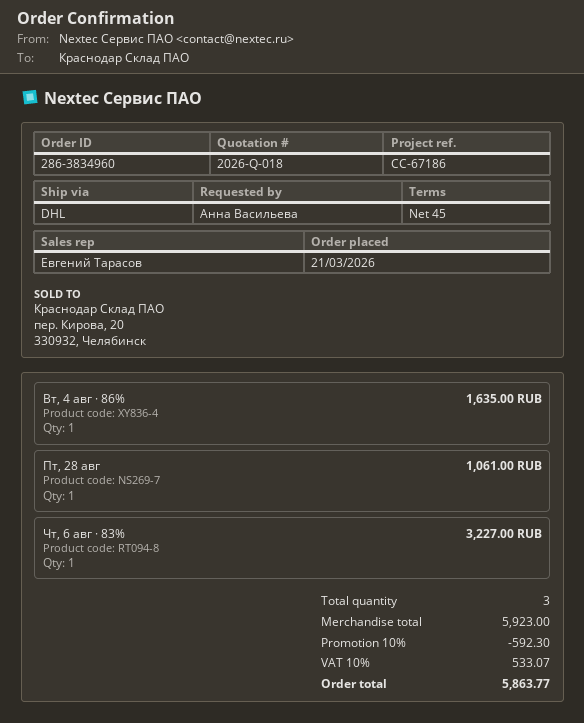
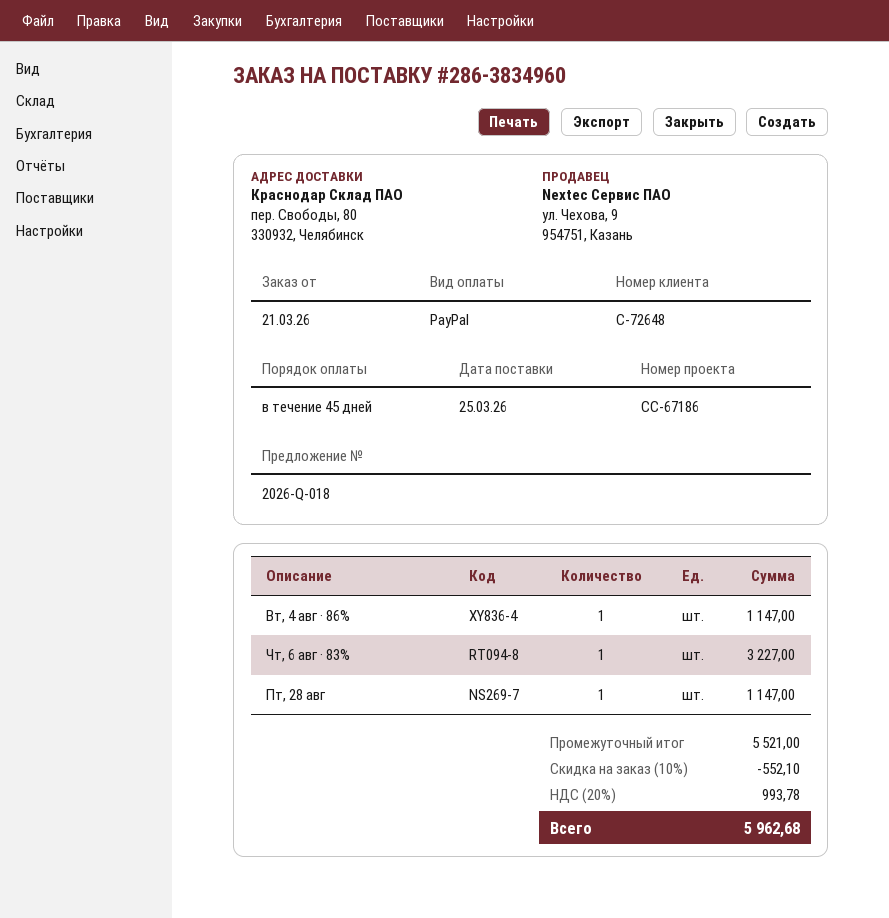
Вт, 4 авг · 86%: 1 for 1635.00 -> 1 for 1147.00
Пт, 28 авг: 1 for 1061.00 -> 1 for 1147.00
subtotal: 5923.00 -> 5521.00
discount: 10% = 592.30 -> 10% = 552.10
tax: 10% = 533.07 -> 20% = 993.78
total: 5863.77 -> 5962.68

